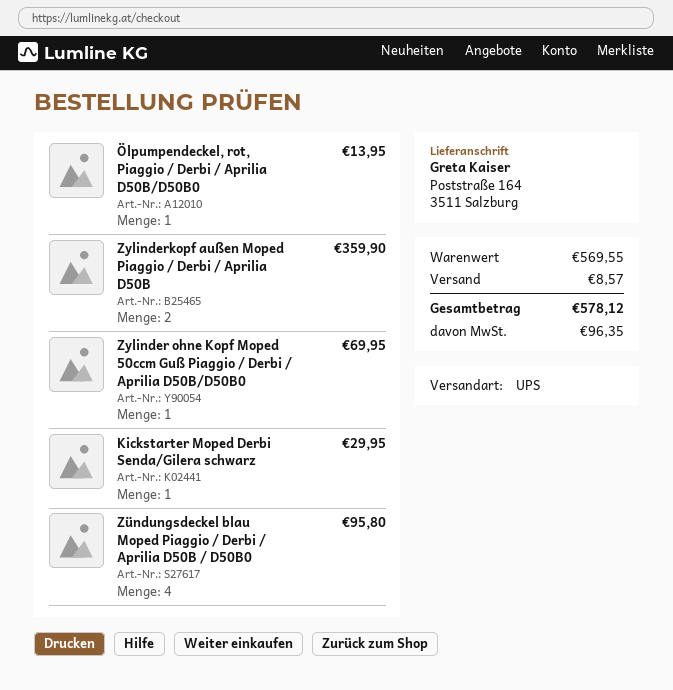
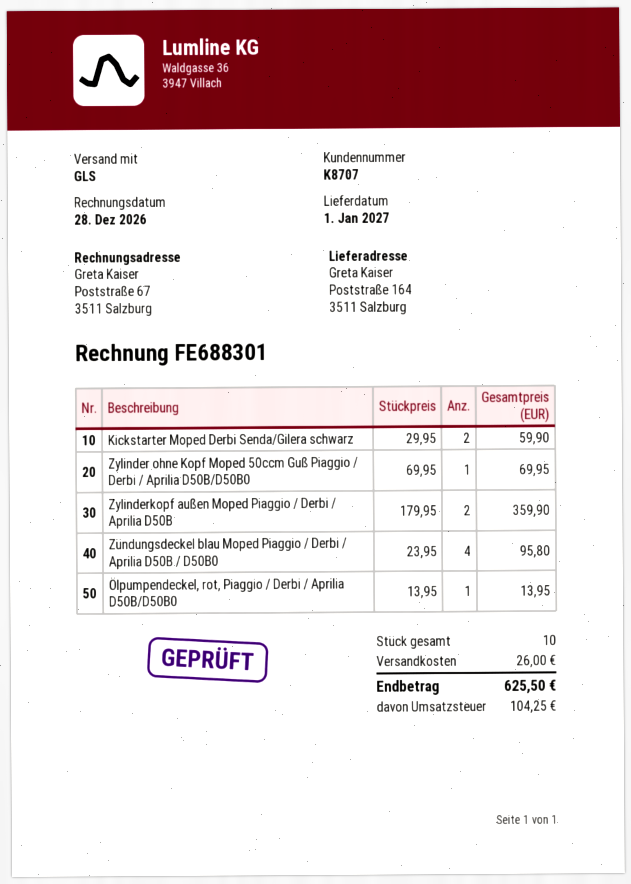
shipping method: UPS -> GLS
Kickstarter Moped Derbi Senda/Gilera schwarz: 1 for 29.95 -> 2 for 59.90
shipping: 8.57 -> 26.00
tax: 96.35 -> 104.25
total: 578.12 -> 625.50

